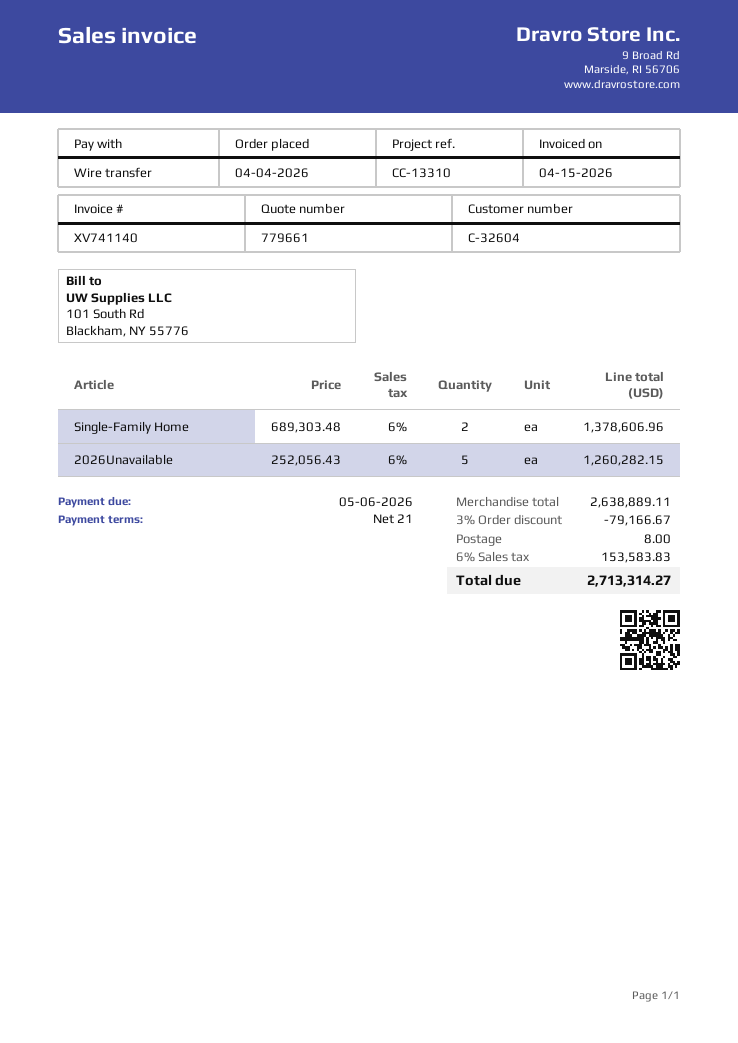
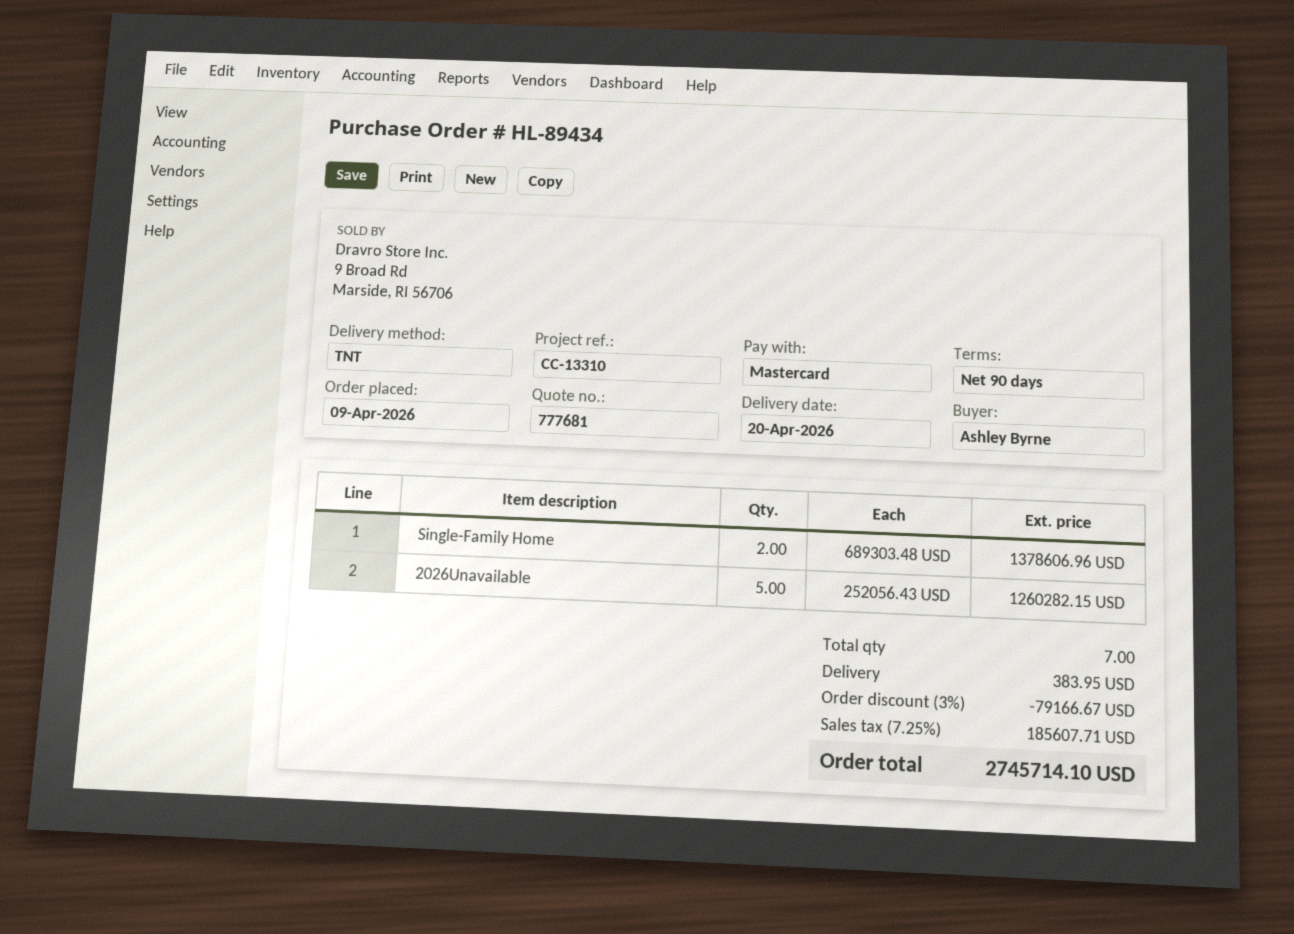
quote number: 779661 -> 777681
order date: 2026-04-04 -> 2026-04-09
payment terms: 21 days -> 90 days
payment method: bank transfer -> Mastercard
shipping: 8.00 -> 383.95
tax: 6% = 153583.83 -> 7.25% = 185607.71
total: 2713314.27 -> 2745714.10

